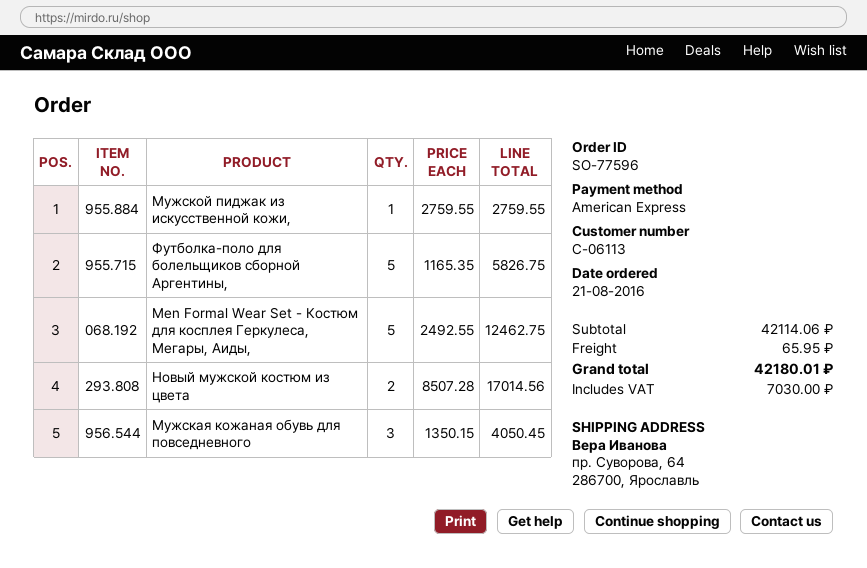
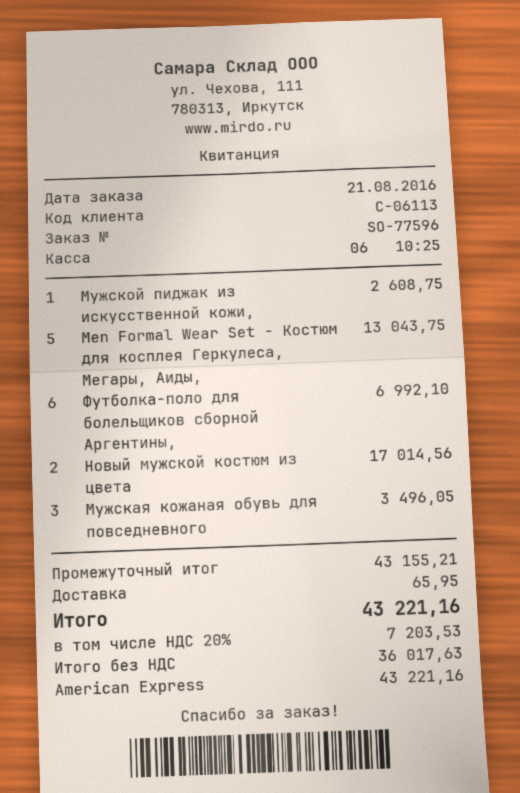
Мужской пиджак из искусственной кожи,: 1 for 2759.55 -> 1 for 2608.75
Футболка-поло для болельщиков сборной Аргентины,: 5 for 5826.75 -> 6 for 6992.10
Men Formal Wear Set - Костюм для косплея Геркулеса, Мегары, Аиды,: 5 for 12462.75 -> 5 for 13043.75
Мужская кожаная обувь для повседневного: 3 for 4050.45 -> 3 for 3496.05
subtotal: 42114.06 -> 43155.21
tax: 7030.00 -> 7203.53
total: 42180.01 -> 43221.16

